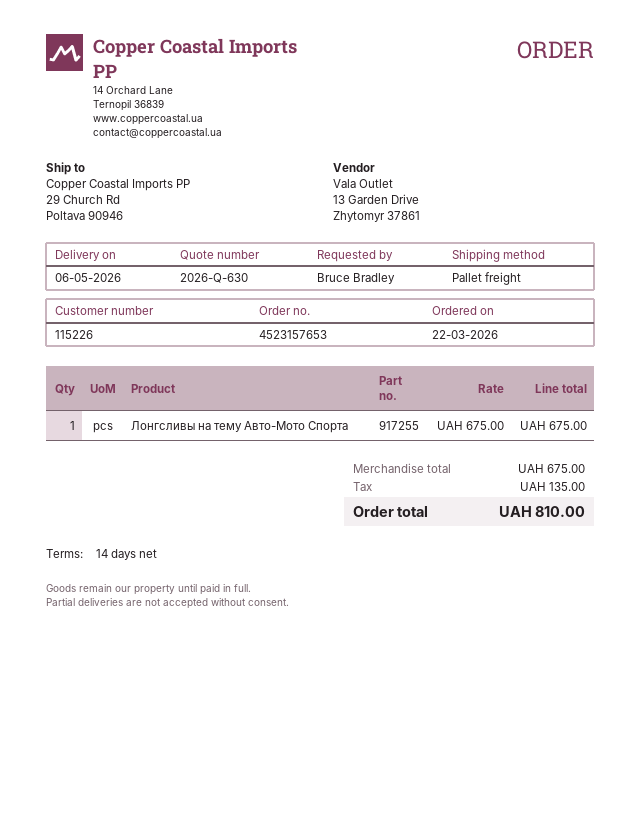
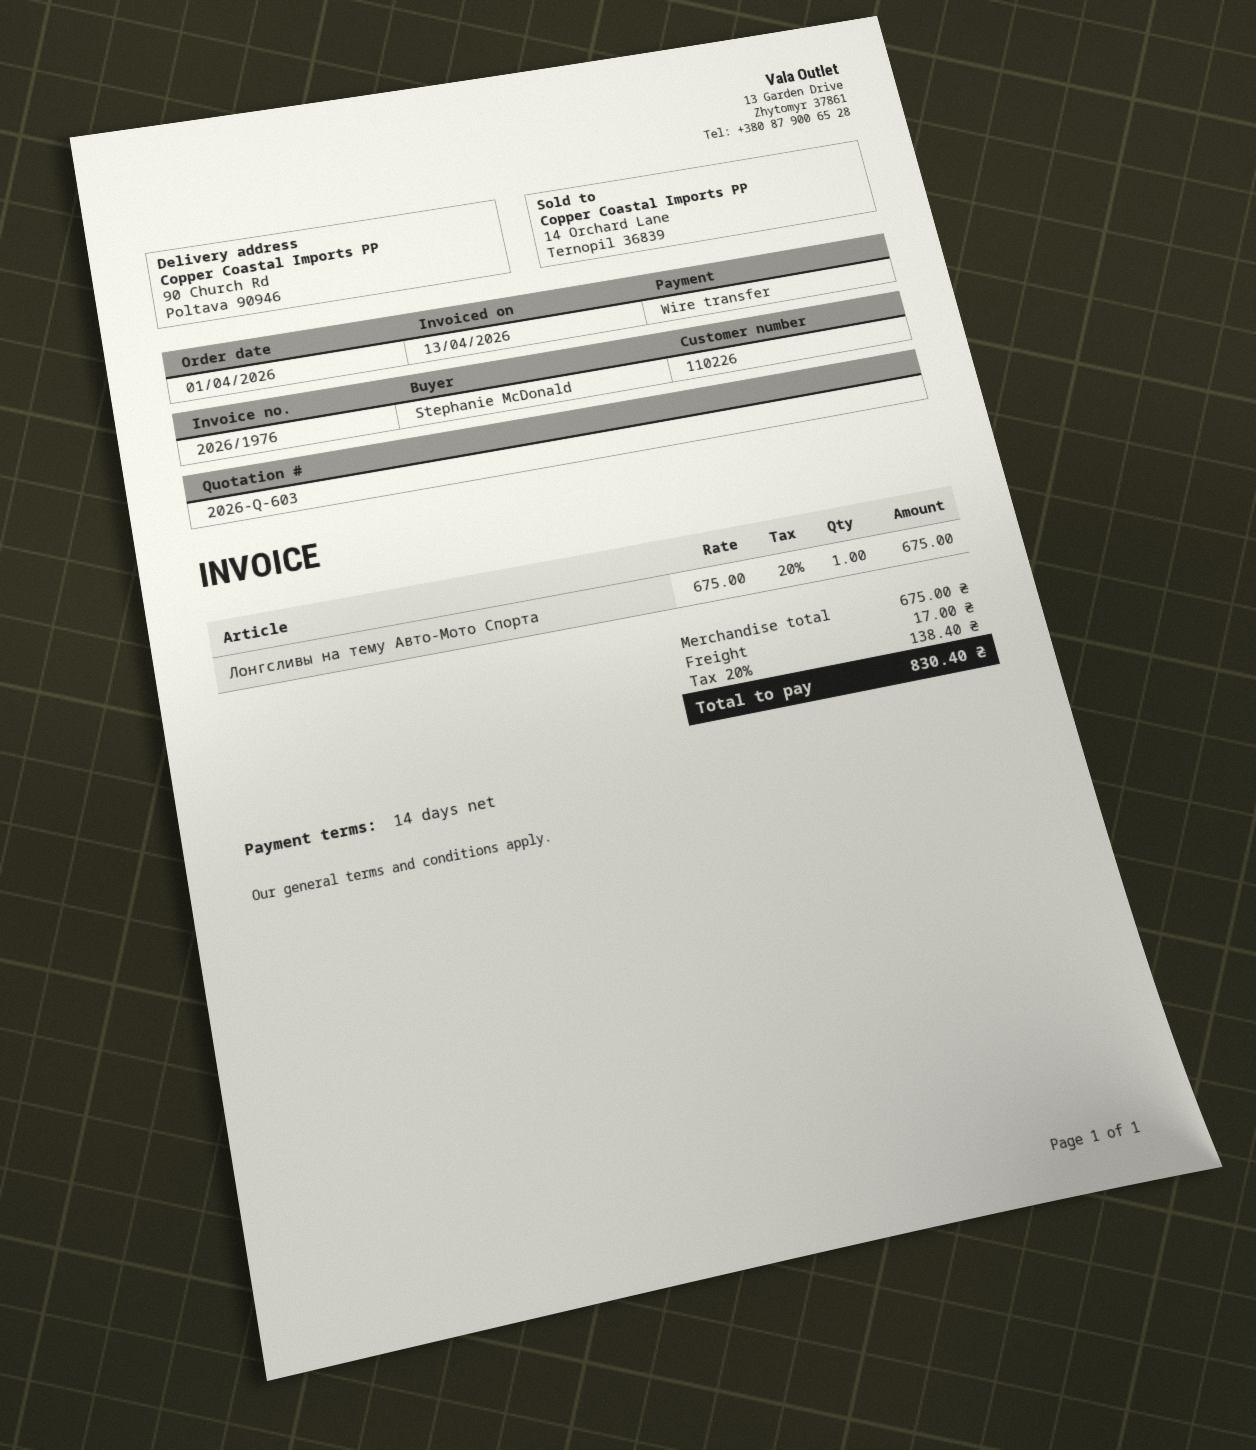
quote number: 2026-Q-630 -> 2026-Q-603
order date: 2026-03-22 -> 2026-04-01
customer number: 115226 -> 110226
ordered by: Bruce Bradley -> Stephanie McDonald
ship to: 29 Church Rd, Poltava 90946 -> 90 Church Rd, Poltava 90946
shipping: none -> 17.00
tax: 135.00 -> 138.40
total: 810.00 -> 830.40

